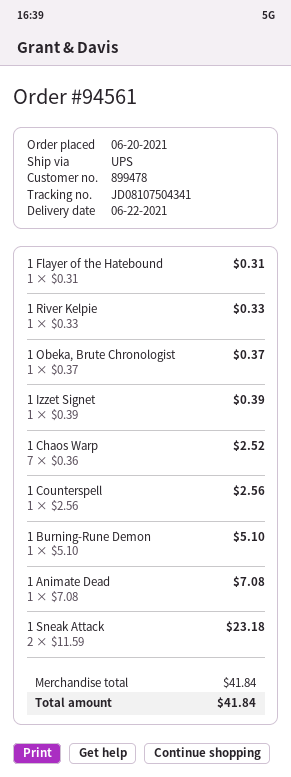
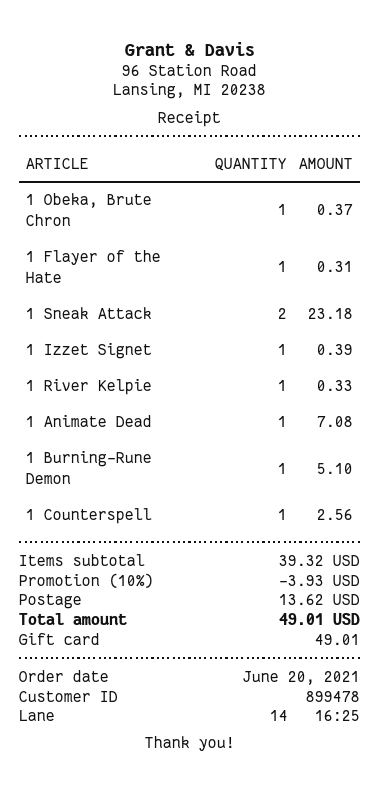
1 Chaos Warp: 7 for 2.52 -> none
subtotal: 41.84 -> 39.32
discount: none -> 10% = 3.93
shipping: none -> 13.62
total: 41.84 -> 49.01

